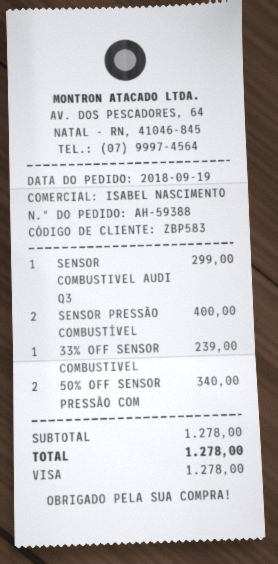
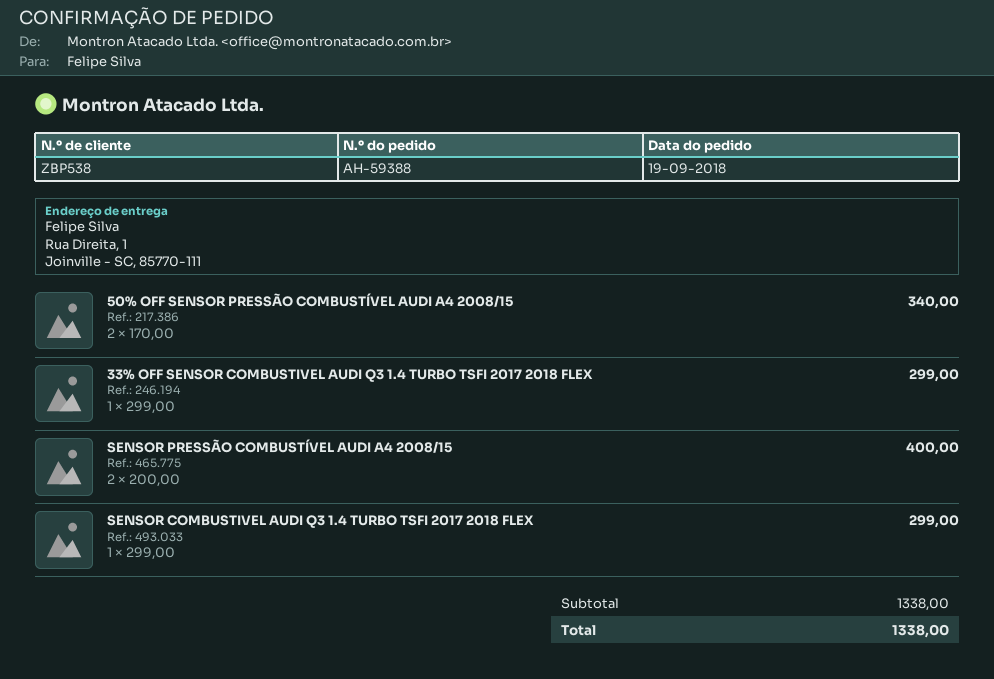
customer number: ZBP583 -> ZBP538
33% OFF SENSOR COMBUSTIVEL: 1 for 239.00 -> 1 for 299.00
subtotal: 1278.00 -> 1338.00
total: 1278.00 -> 1338.00

